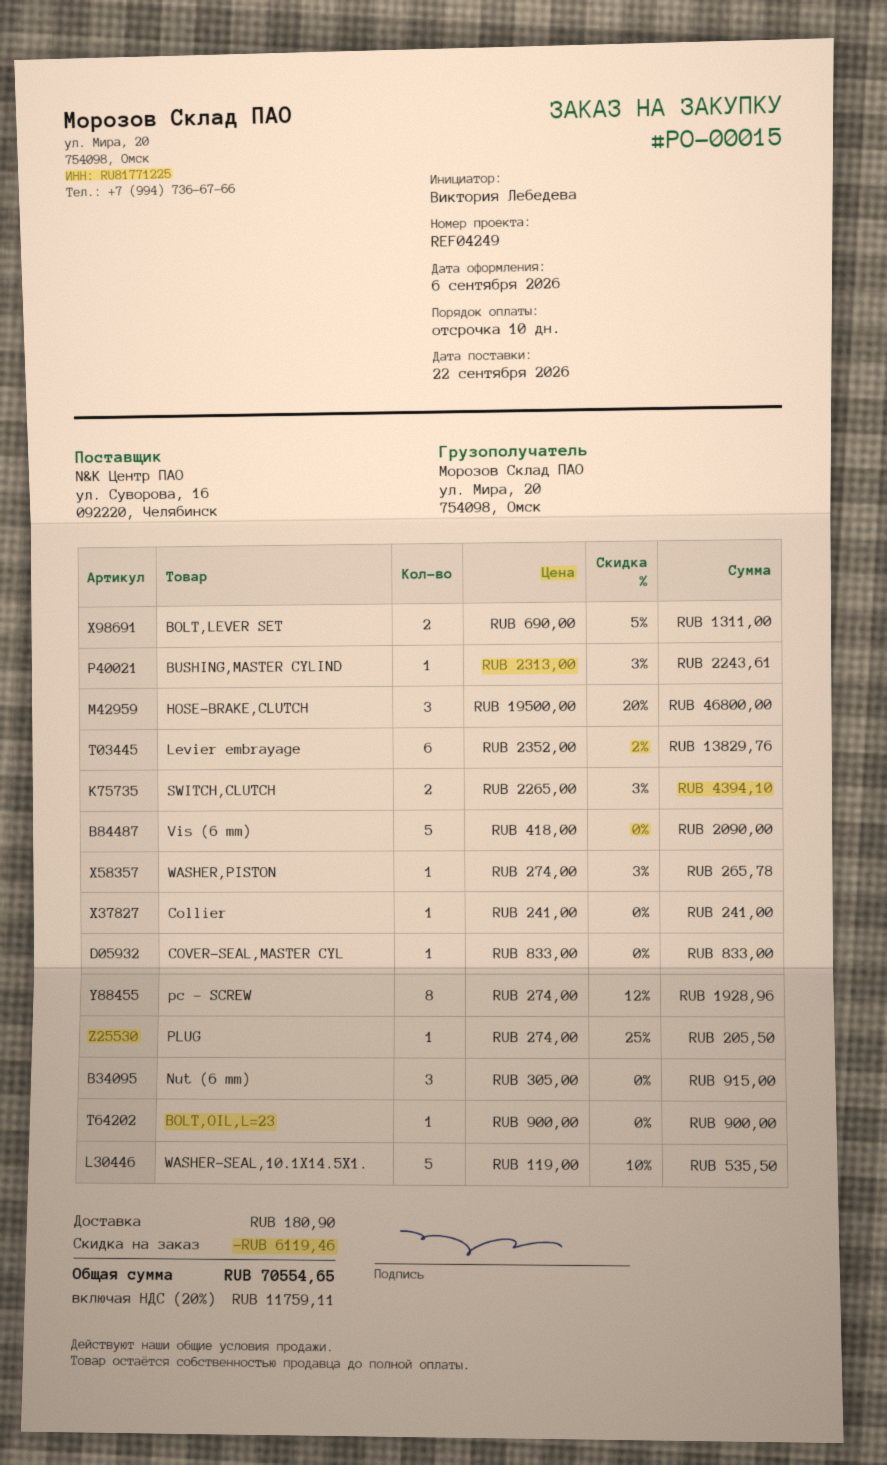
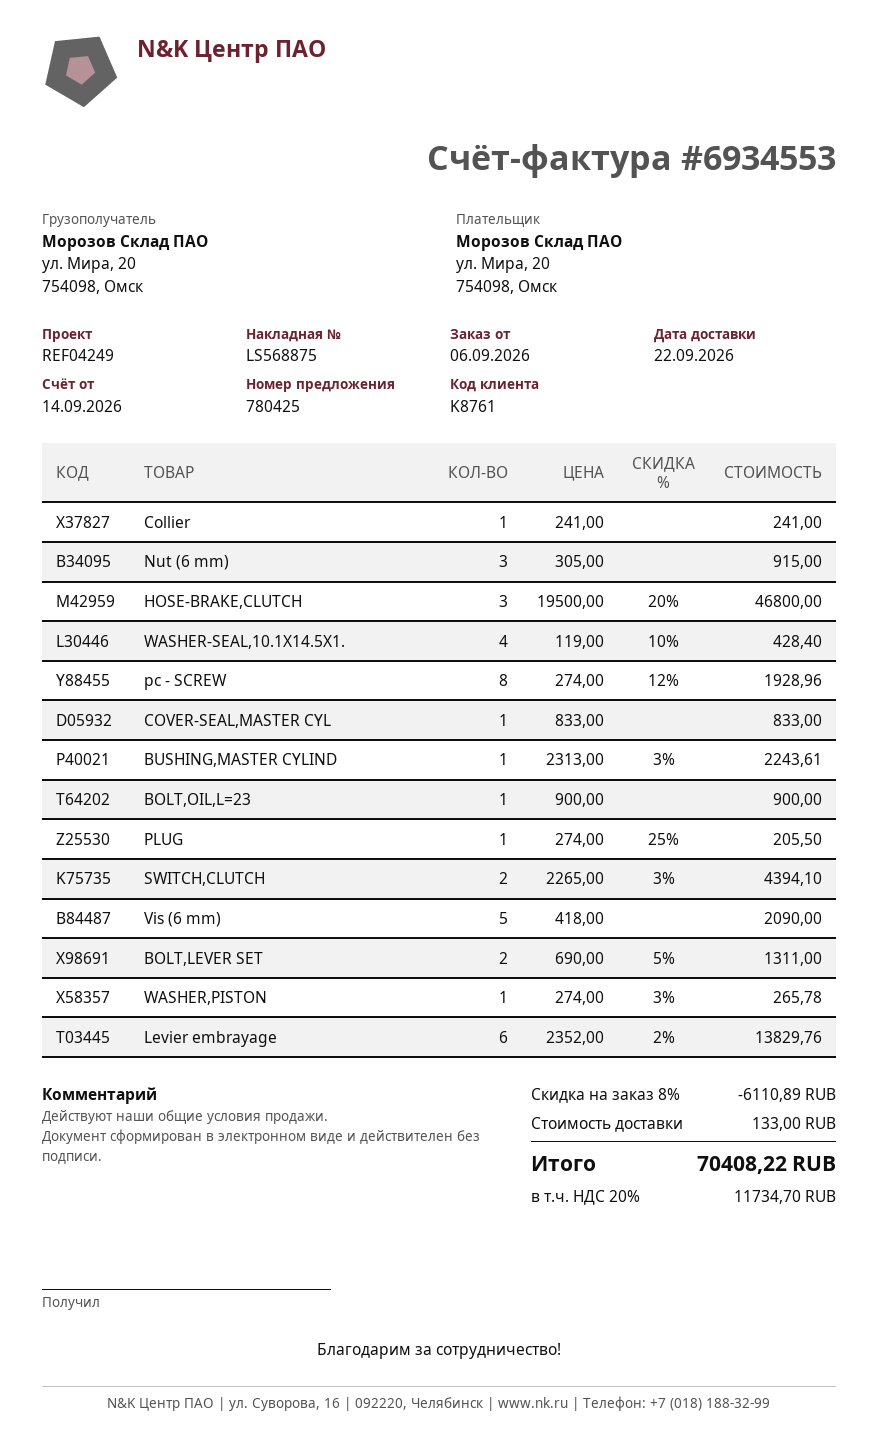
WASHER-SEAL,10.1X14.5X1.: 5 x 119.00 - 10% = 535.50 -> 4 x 119.00 - 10% = 428.40
discount: 6119.46 -> 6110.89
shipping: 180.90 -> 133.00
tax: 20% = 11759.11 -> 20% = 11734.70
total: 70554.65 -> 70408.22

